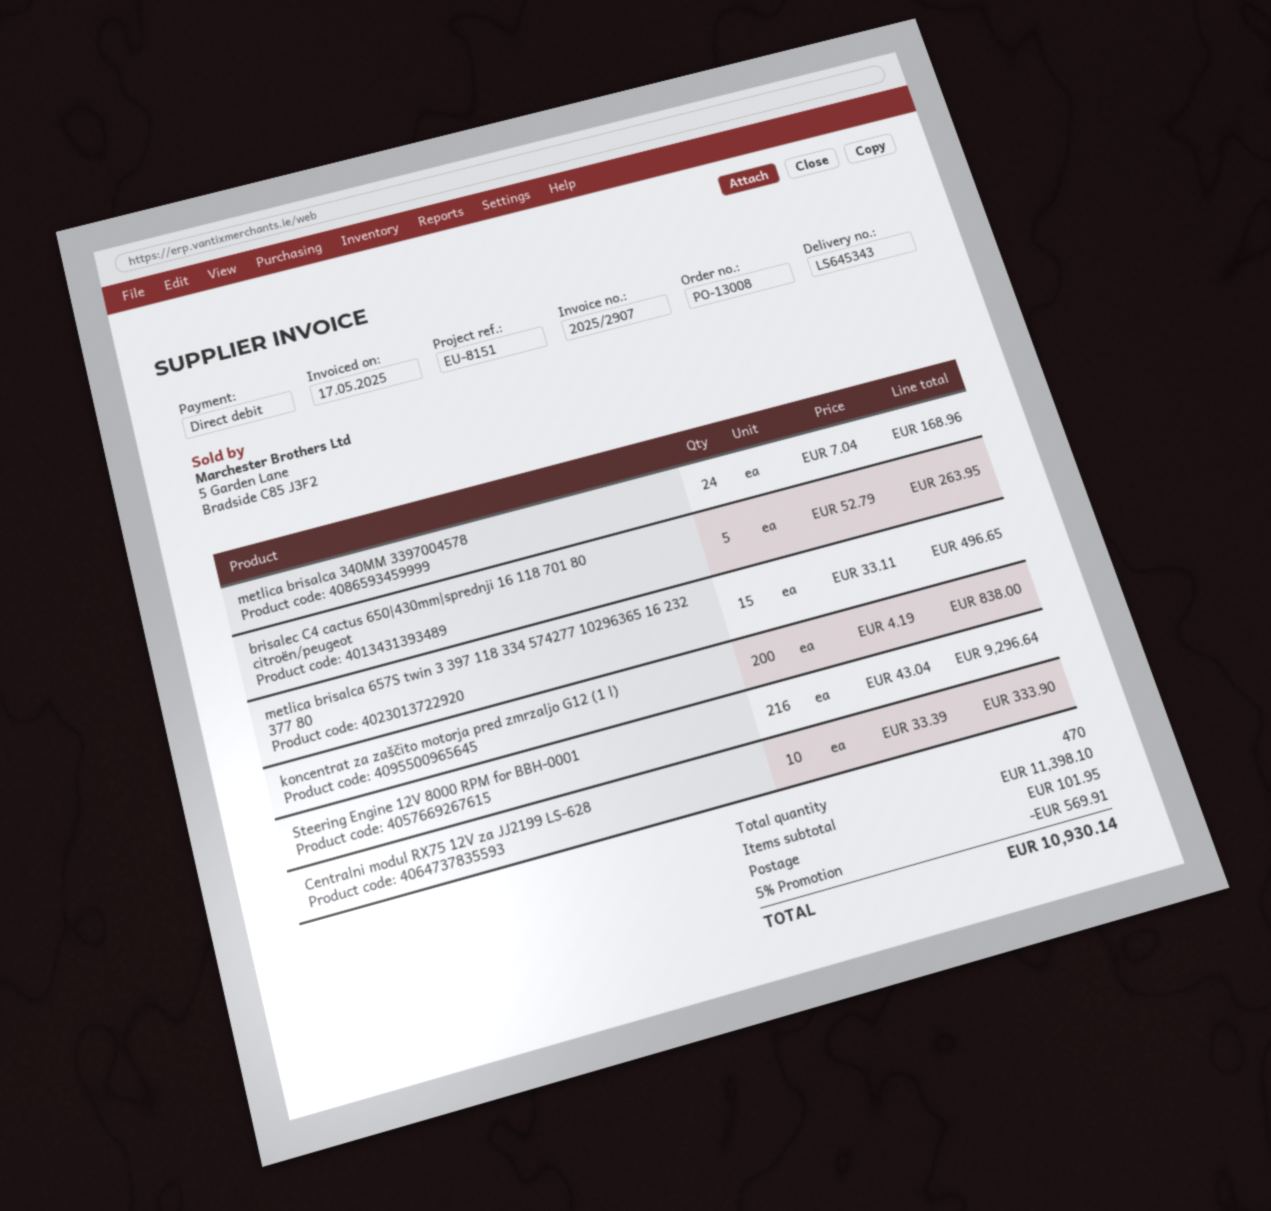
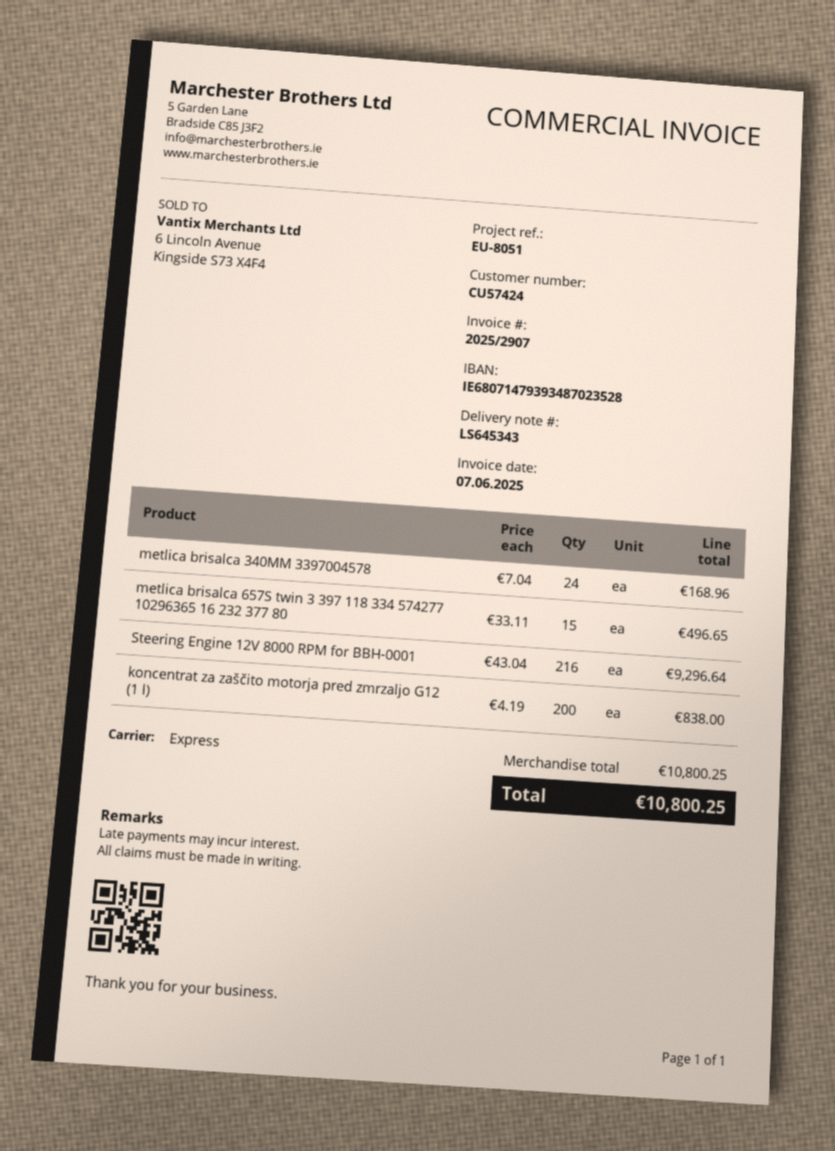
invoice date: 2025-05-17 -> 2025-06-07
reference: EU-8151 -> EU-8051
brisalec C4 cactus 650|430mm|sprednji 16 118 701 80 citroën/peugeot: 5 x 52.79 = 263.95 -> none
Centralni modul RX75 12V za JJ2199 LS-628: 10 x 33.39 = 333.90 -> none
subtotal: 11398.10 -> 10800.25
discount: 5% = 569.91 -> none
shipping: 101.95 -> none
total: 10930.14 -> 10800.25

